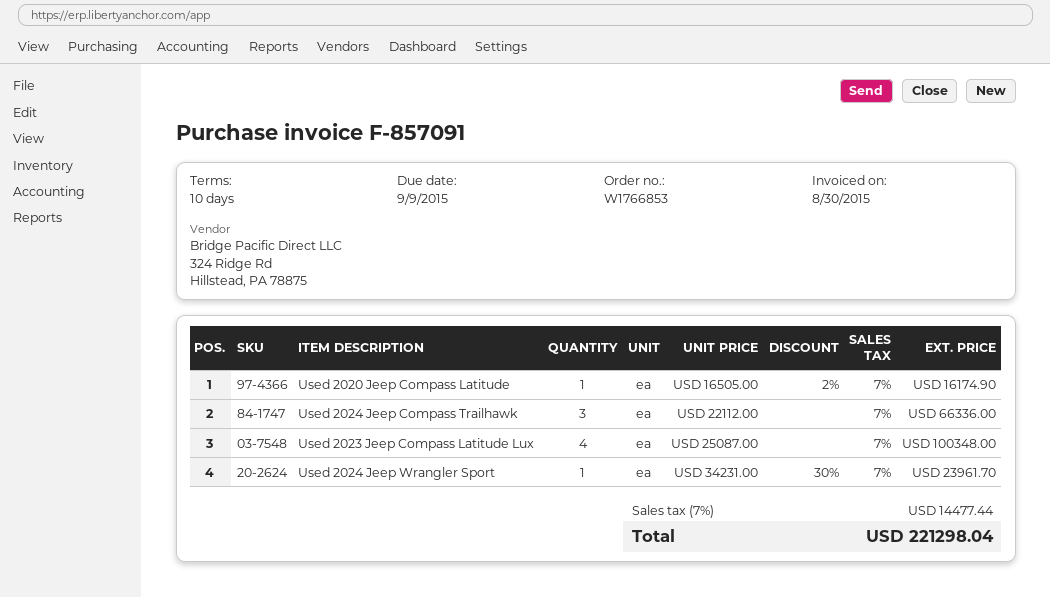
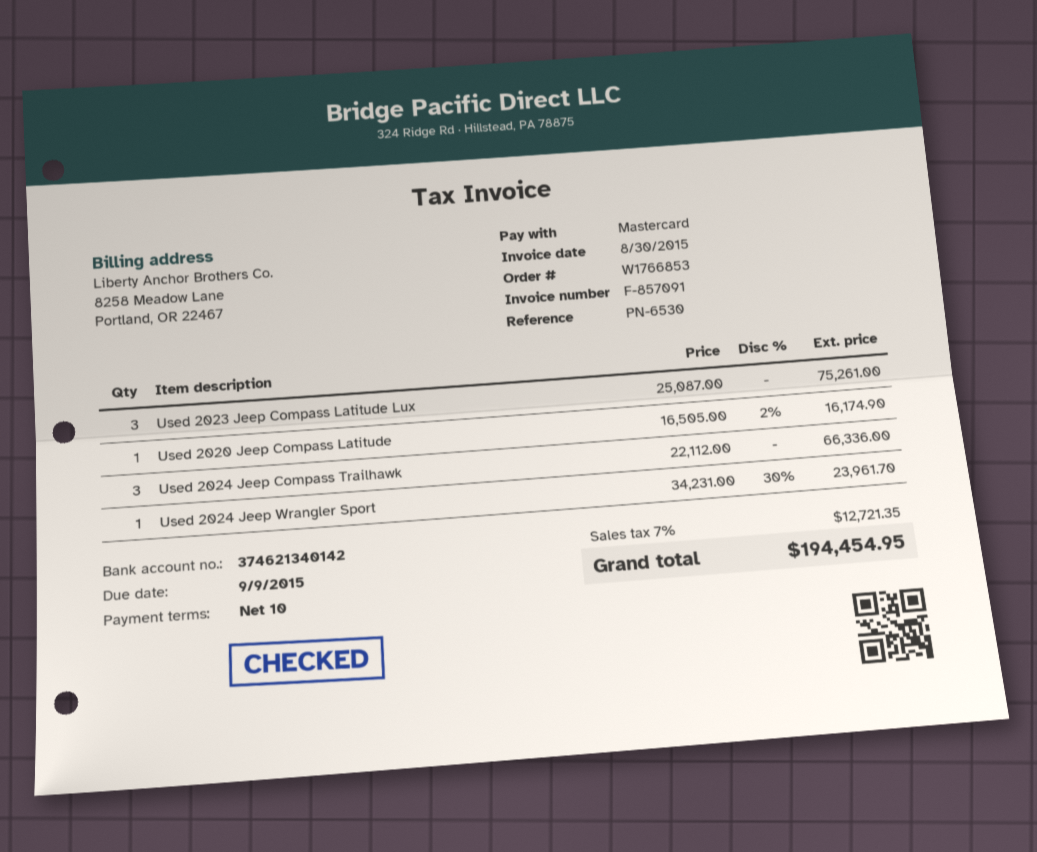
Used 2023 Jeep Compass Latitude Lux: 4 x 25087.00 = 100348.00 -> 3 x 25087.00 = 75261.00
tax: 7% = 14477.44 -> 7% = 12721.35
total: 221298.04 -> 194454.95

